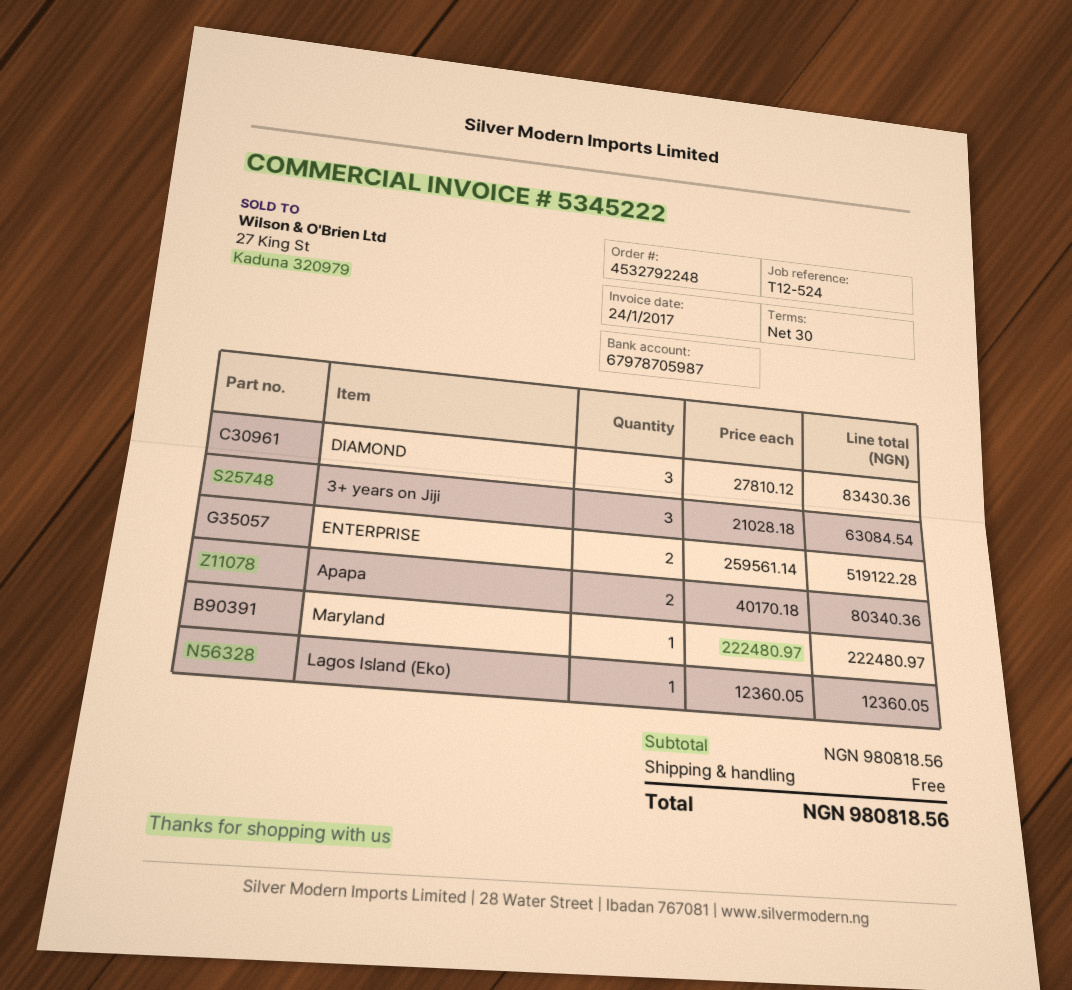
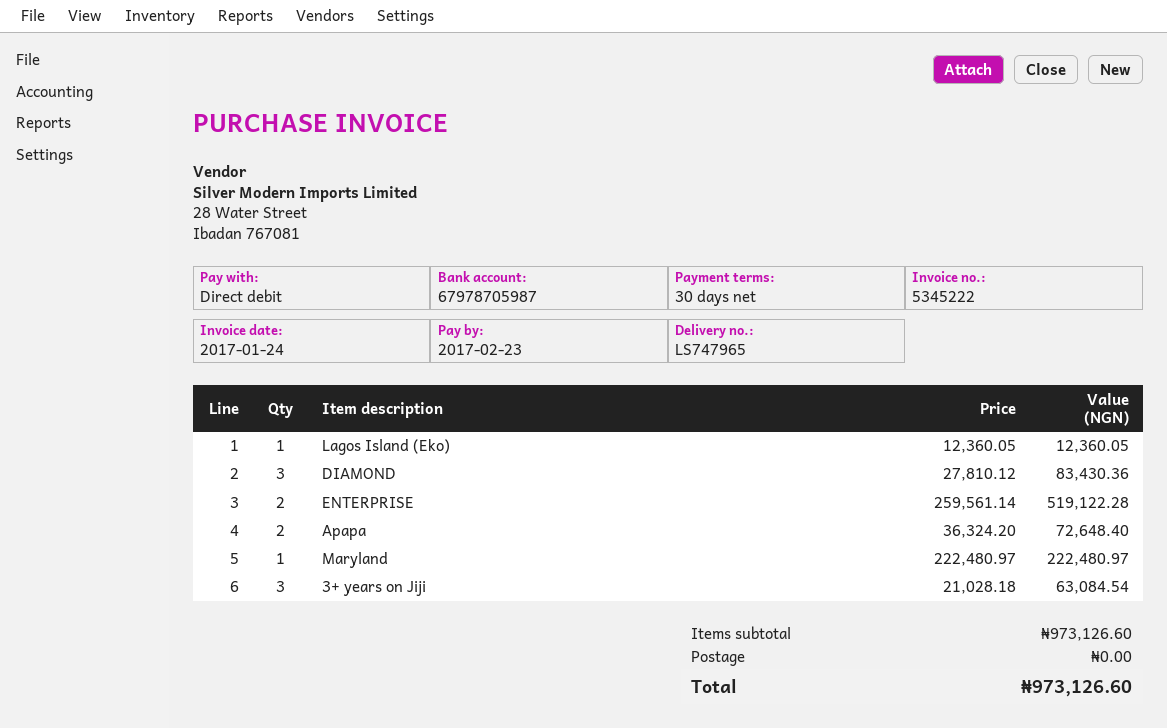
Apapa: 2 x 40170.18 = 80340.36 -> 2 x 36324.20 = 72648.40
subtotal: 980818.56 -> 973126.60
total: 980818.56 -> 973126.60

